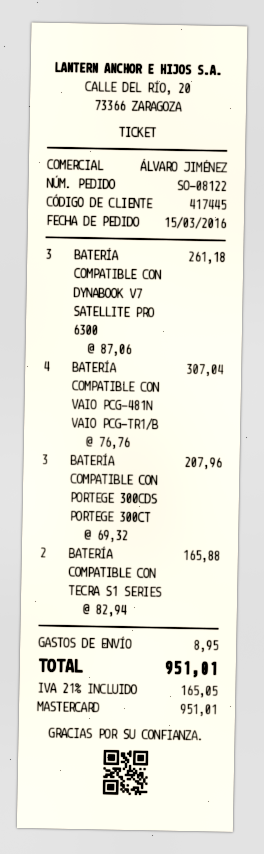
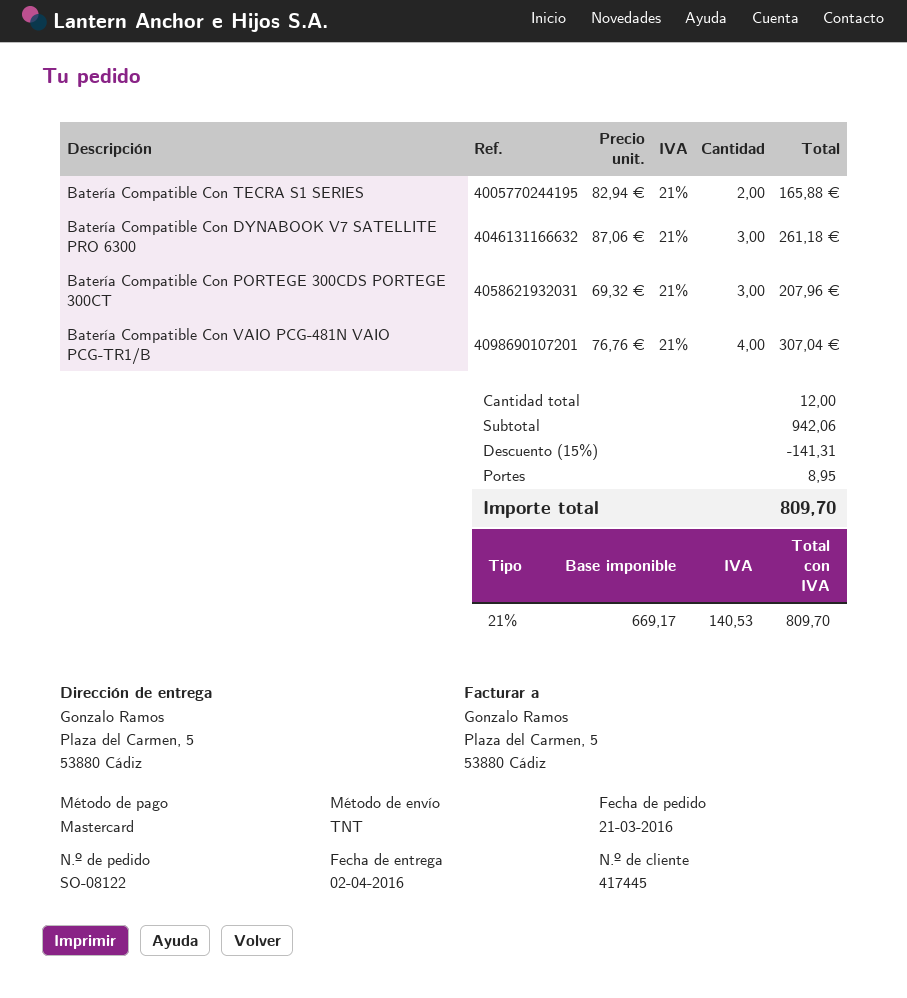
order date: 2016-03-15 -> 2016-03-21
discount: none -> 15% = 141.31
tax: 21% = 165.05 -> 21% = 140.53
total: 951.01 -> 809.70

